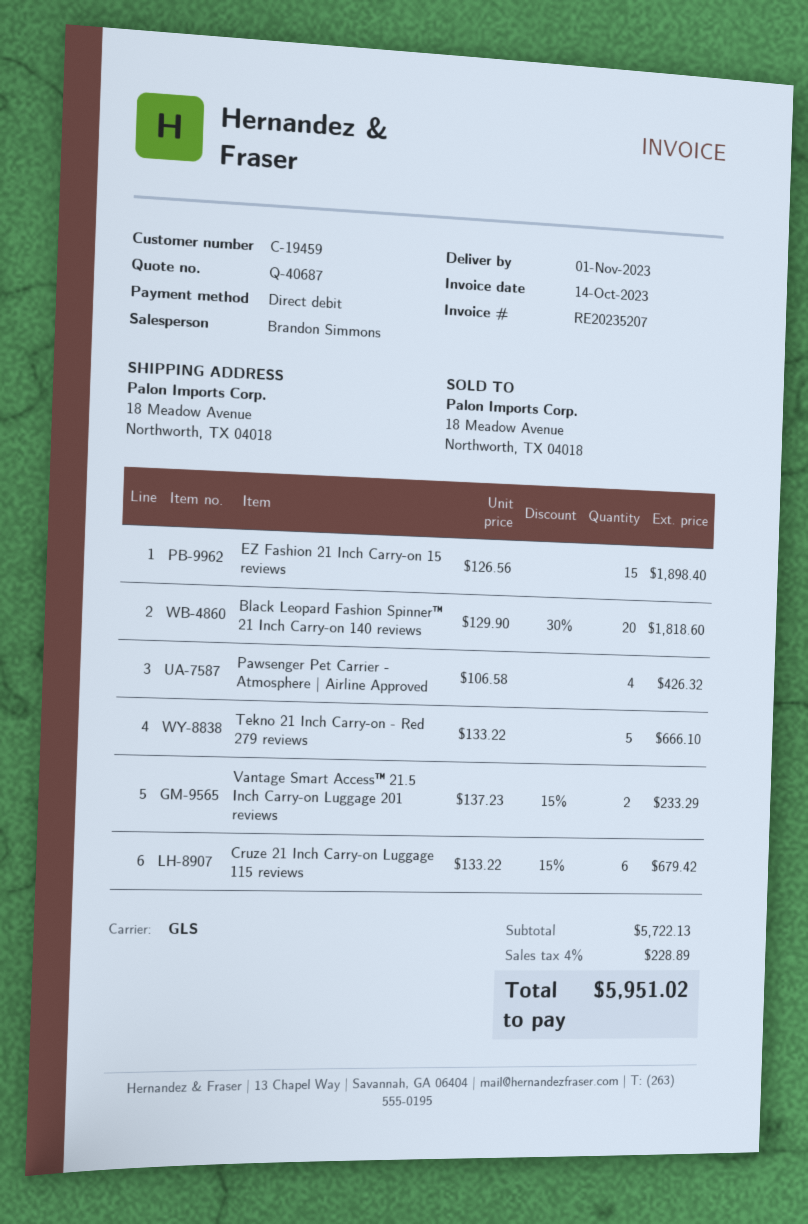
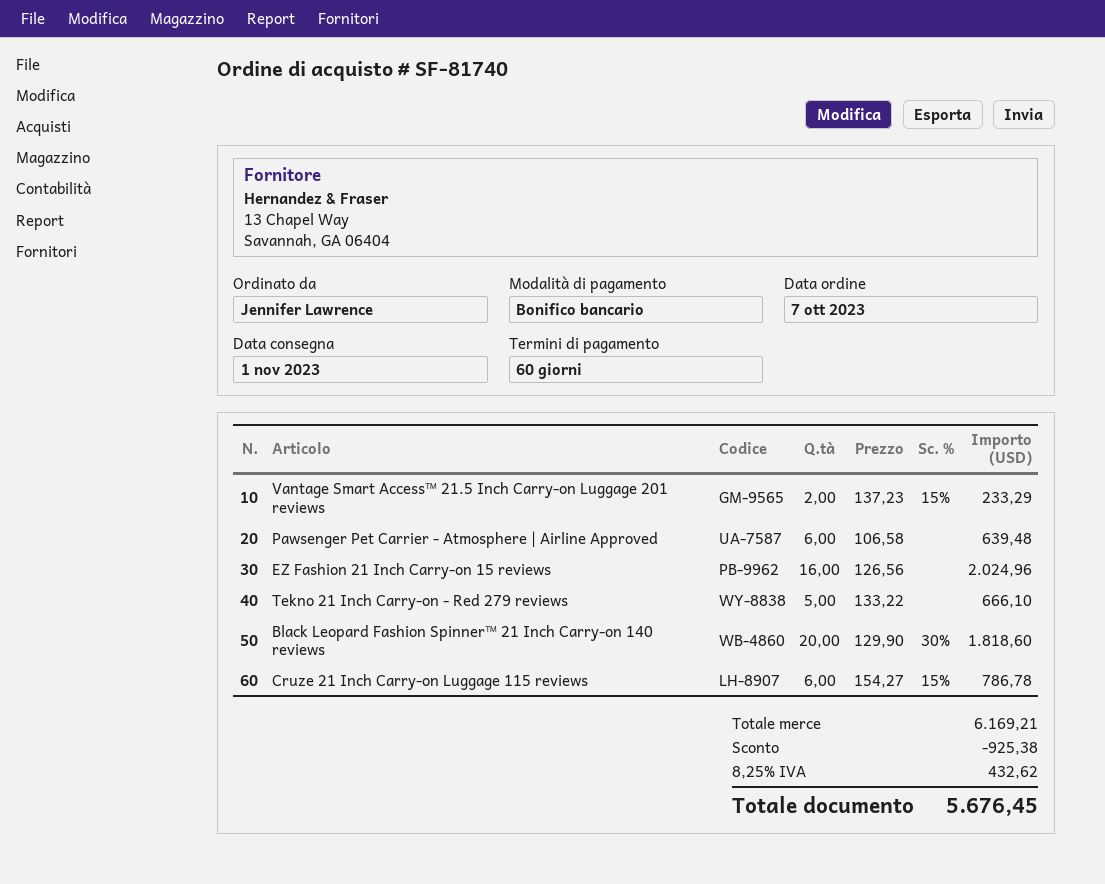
payment method: direct debit -> bank transfer
EZ Fashion 21 Inch Carry-on 15 reviews: 15 x 126.56 = 1898.40 -> 16 x 126.56 = 2024.96
Pawsenger Pet Carrier - Atmosphere | Airline Approved: 4 x 106.58 = 426.32 -> 6 x 106.58 = 639.48
Cruze 21 Inch Carry-on Luggage 115 reviews: 6 x 133.22 - 15% = 679.42 -> 6 x 154.27 - 15% = 786.78
subtotal: 5722.13 -> 6169.21
discount: none -> 925.38
tax: 4% = 228.89 -> 8.25% = 432.62
total: 5951.02 -> 5676.45

